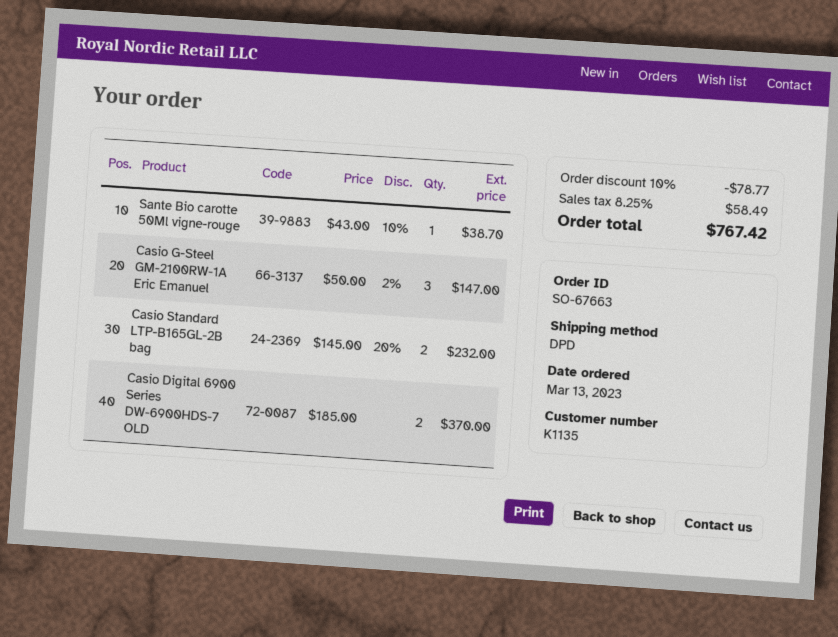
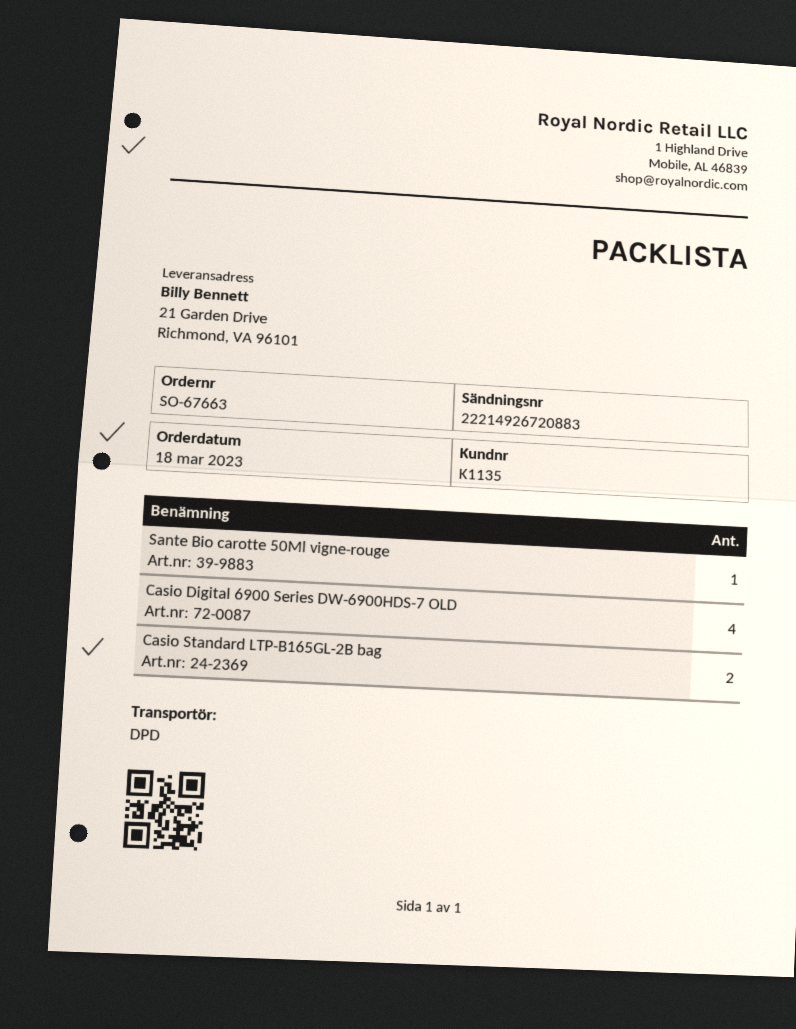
order date: 2023-03-13 -> 2023-03-18
Casio G-Steel GM-2100RW-1A Eric Emanuel: 3 -> none
Casio Digital 6900 Series DW-6900HDS-7 OLD: 2 -> 4

